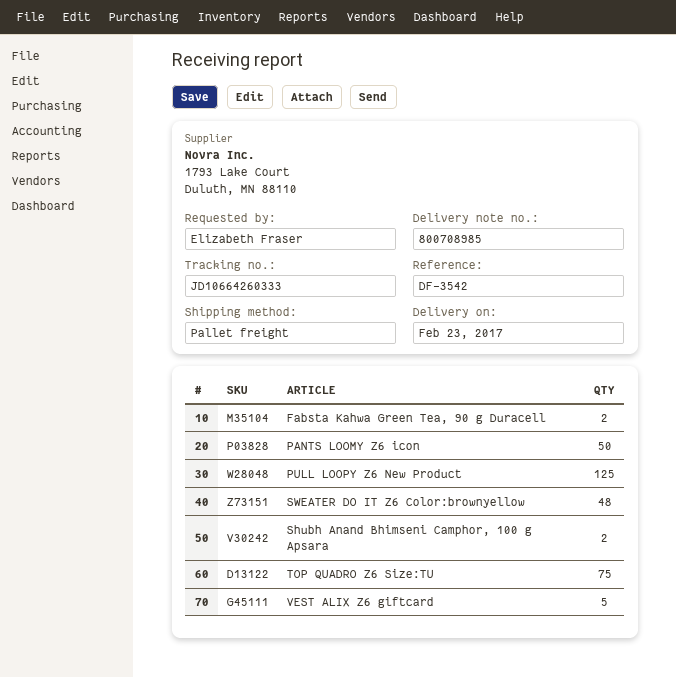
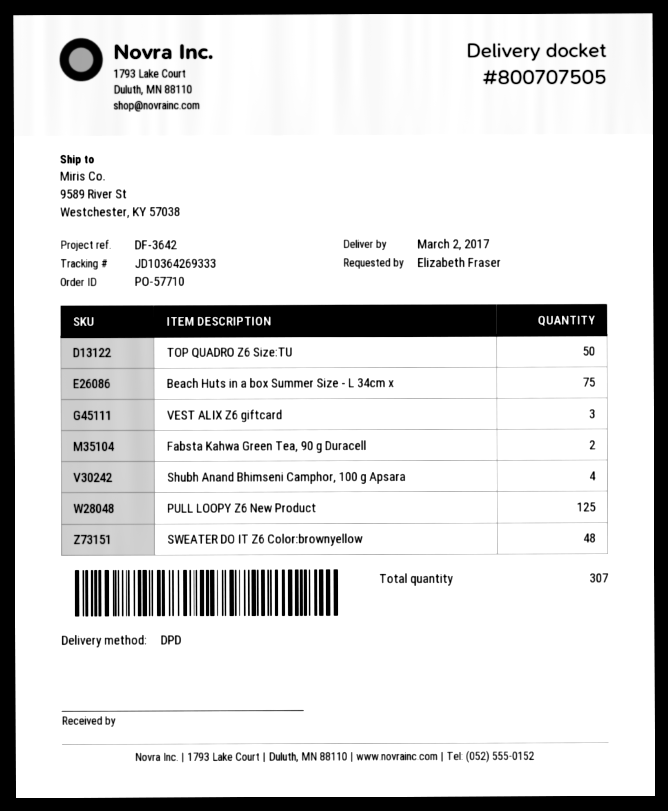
delivery note number: 800708985 -> 800707505
delivery date: 2017-02-23 -> 2017-03-02
reference: DF-3542 -> DF-3642
shipping method: pallet freight -> DPD
tracking number: JD10664260333 -> JD10364269333
PANTS LOOMY Z6 icon: 50 -> none
Shubh Anand Bhimseni Camphor, 100 g Apsara: 2 -> 4
TOP QUADRO Z6 Size:TU: 75 -> 50
VEST ALIX Z6 giftcard: 5 -> 3
Beach Huts in a box Summer Size - L 34cm x: none -> 75

